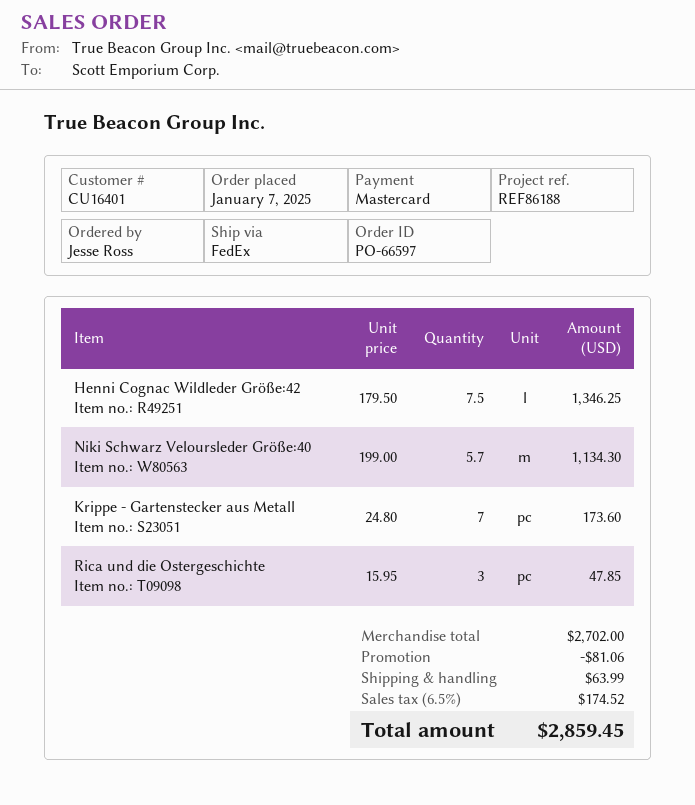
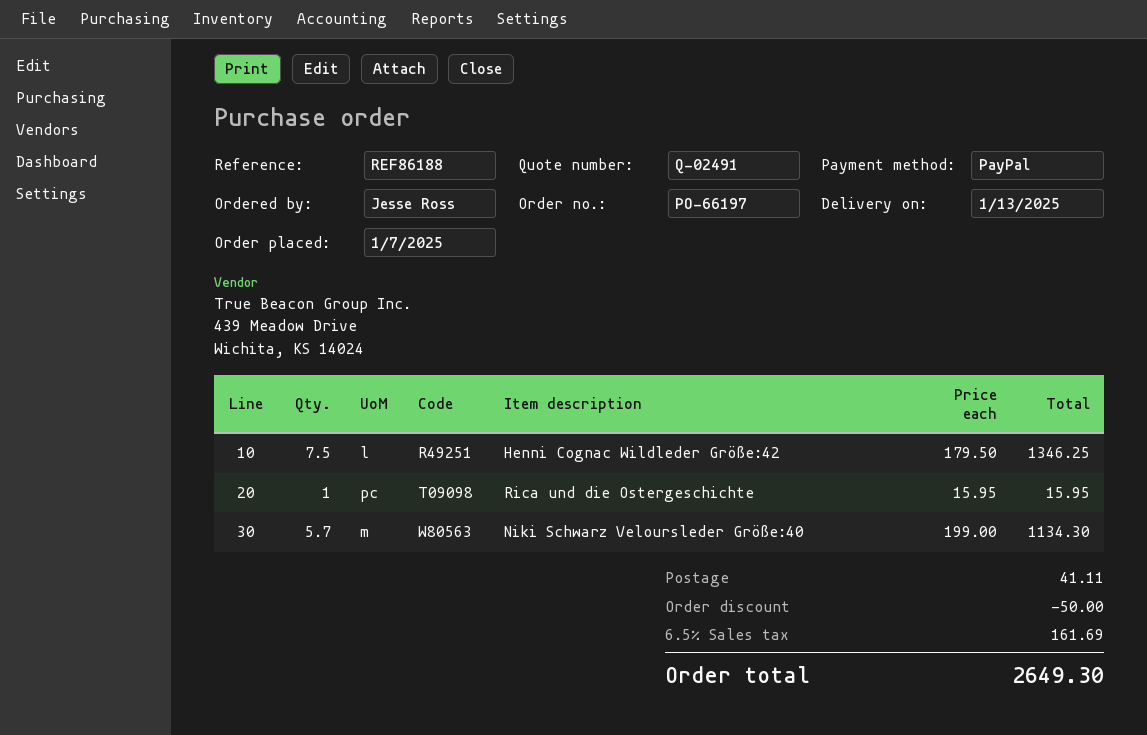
order number: PO-66597 -> PO-66197
payment method: Mastercard -> PayPal
Krippe - Gartenstecker aus Metall: 7 x 24.80 = 173.60 -> none
Rica und die Ostergeschichte: 3 x 15.95 = 47.85 -> 1 x 15.95 = 15.95
discount: 81.06 -> 50.00
shipping: 63.99 -> 41.11
tax: 6.5% = 174.52 -> 6.5% = 161.69
total: 2859.45 -> 2649.30

